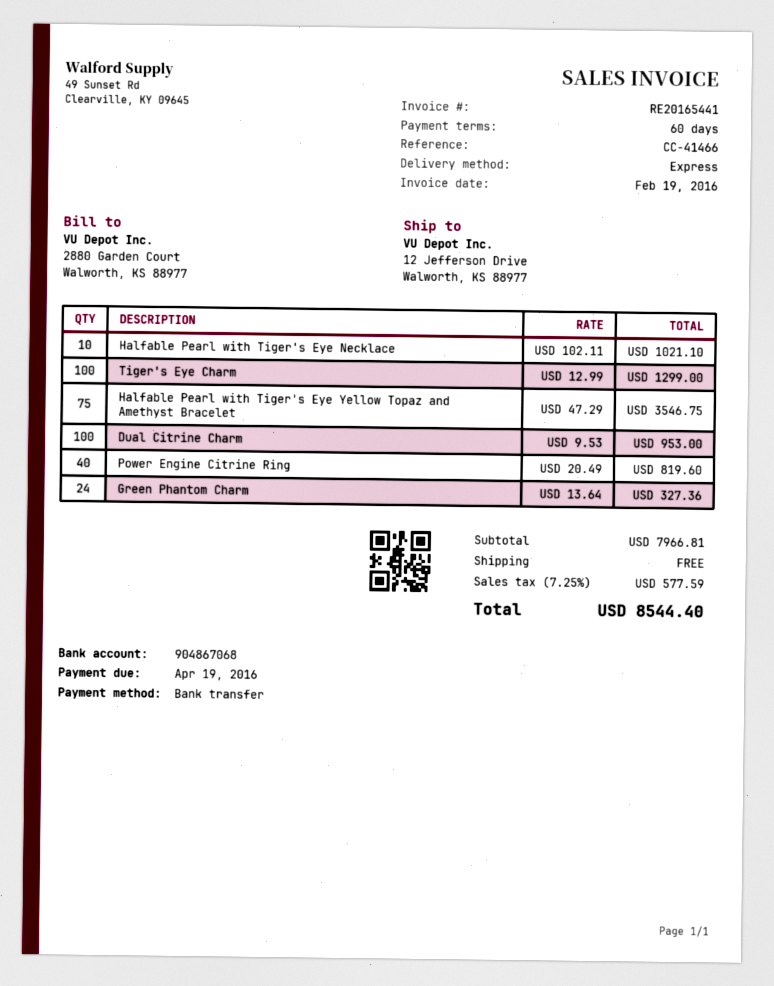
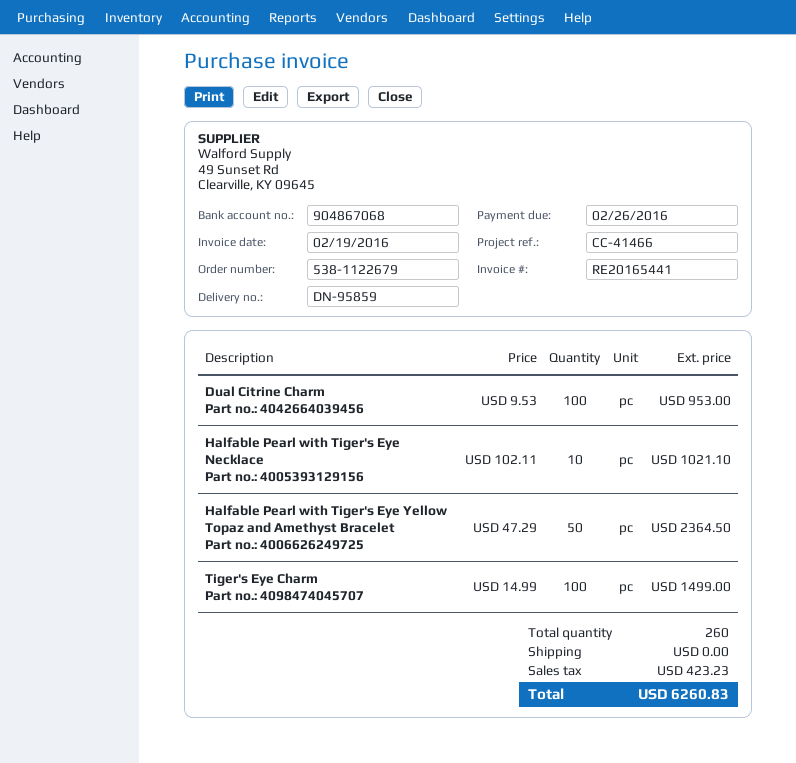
due date: 2016-04-19 -> 2016-02-26
Tiger's Eye Charm: 100 x 12.99 = 1299.00 -> 100 x 14.99 = 1499.00
Halfable Pearl with Tiger's Eye Yellow Topaz and Amethyst Bracelet: 75 x 47.29 = 3546.75 -> 50 x 47.29 = 2364.50
Power Engine Citrine Ring: 40 x 20.49 = 819.60 -> none
Green Phantom Charm: 24 x 13.64 = 327.36 -> none
tax: 577.59 -> 423.23
total: 8544.40 -> 6260.83

